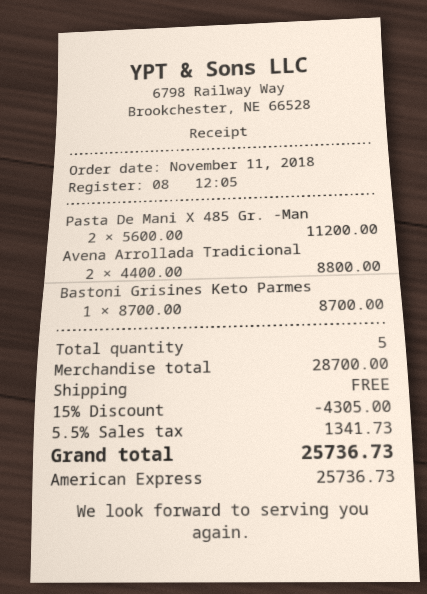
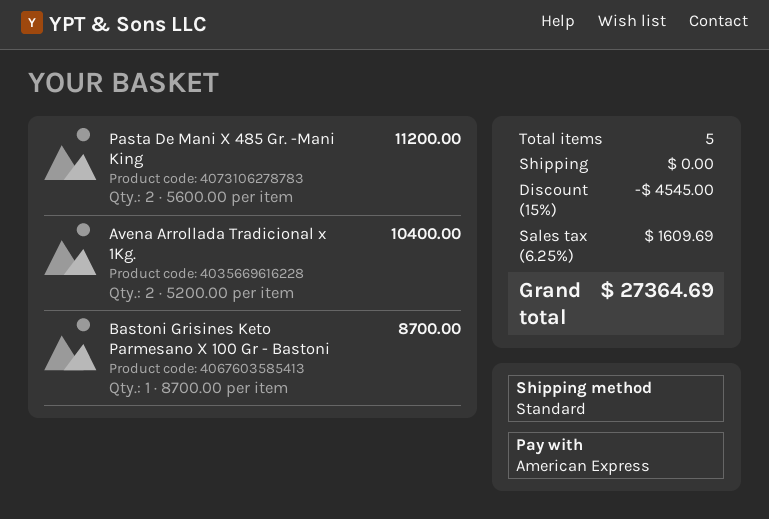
Avena Arrollada Tradicional: 2 x 4400.00 = 8800.00 -> 2 x 5200.00 = 10400.00
discount: 15% = 4305.00 -> 15% = 4545.00
tax: 5.5% = 1341.73 -> 6.25% = 1609.69
total: 25736.73 -> 27364.69

